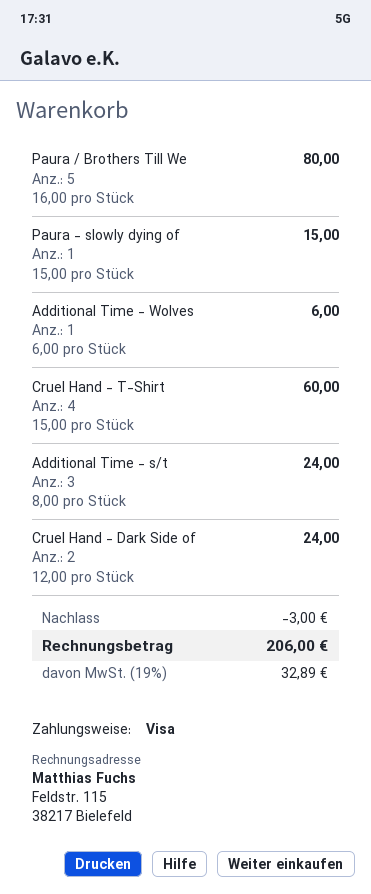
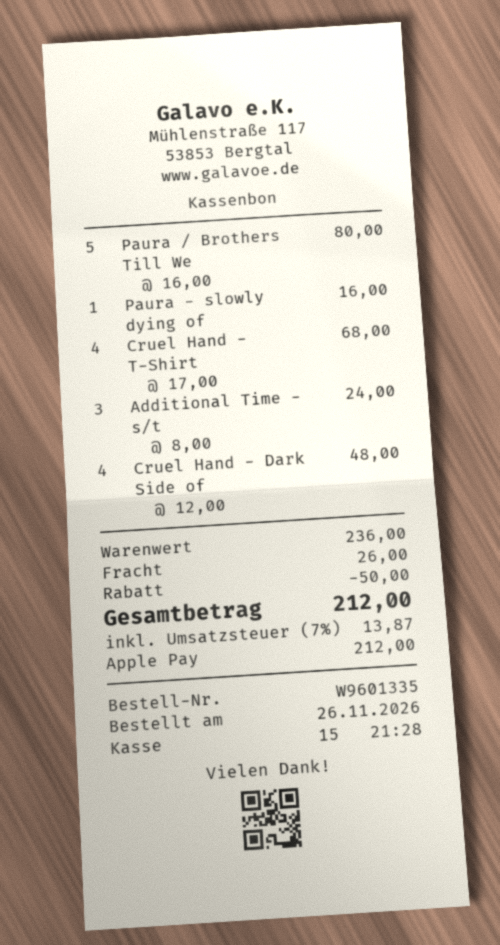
payment method: Visa -> Apple Pay
Paura - slowly dying of: 1 x 15.00 = 15.00 -> 1 x 16.00 = 16.00
Additional Time - Wolves: 1 x 6.00 = 6.00 -> none
Cruel Hand - T-Shirt: 4 x 15.00 = 60.00 -> 4 x 17.00 = 68.00
Cruel Hand - Dark Side of: 2 x 12.00 = 24.00 -> 4 x 12.00 = 48.00
discount: 3.00 -> 50.00
shipping: none -> 26.00
tax: 19% = 32.89 -> 7% = 13.87
total: 206.00 -> 212.00

